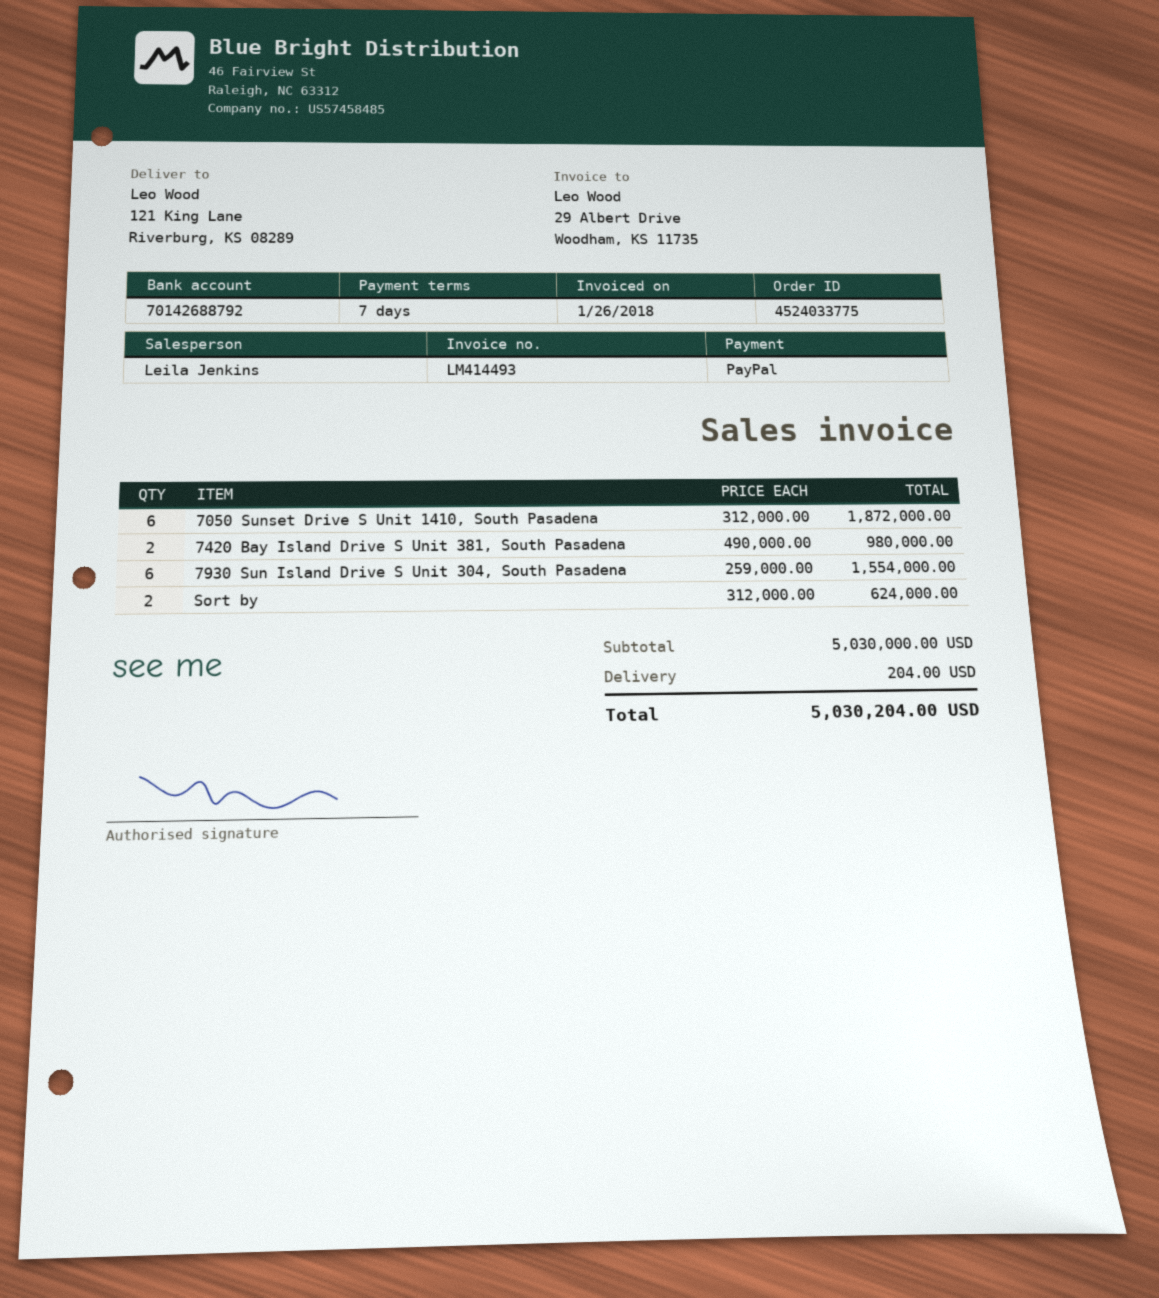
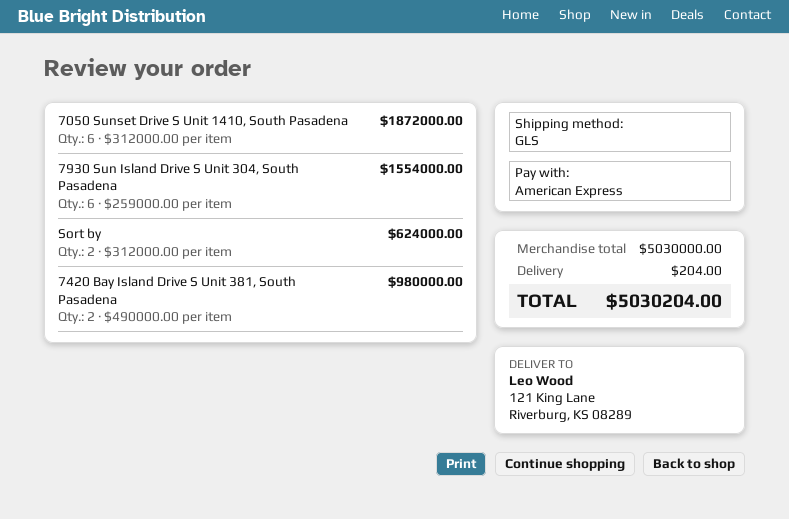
payment method: PayPal -> American Express

